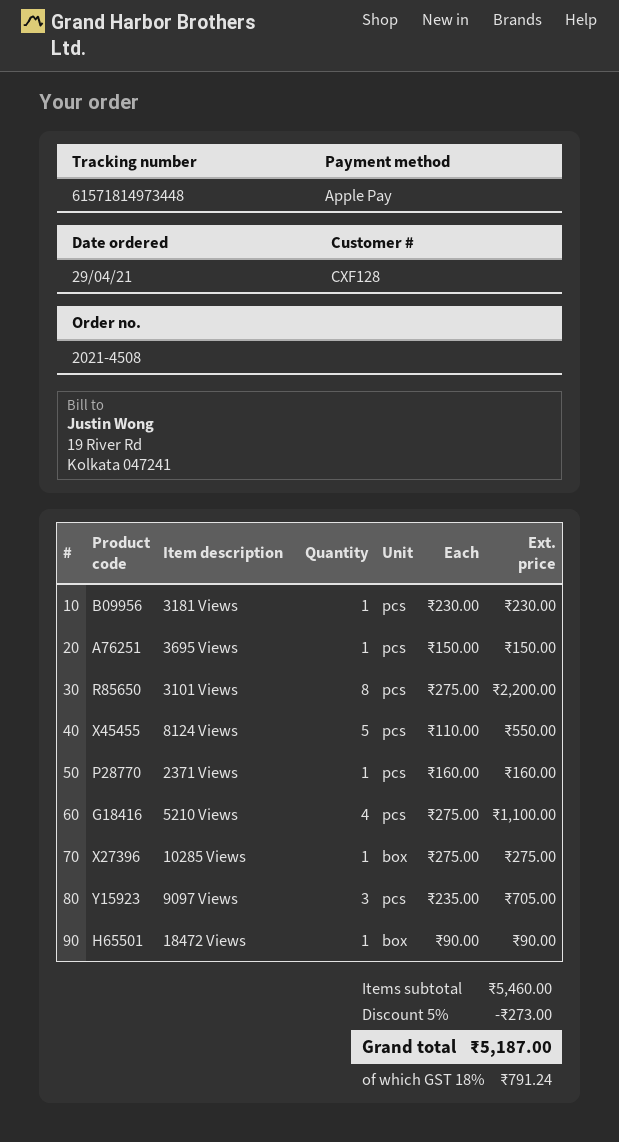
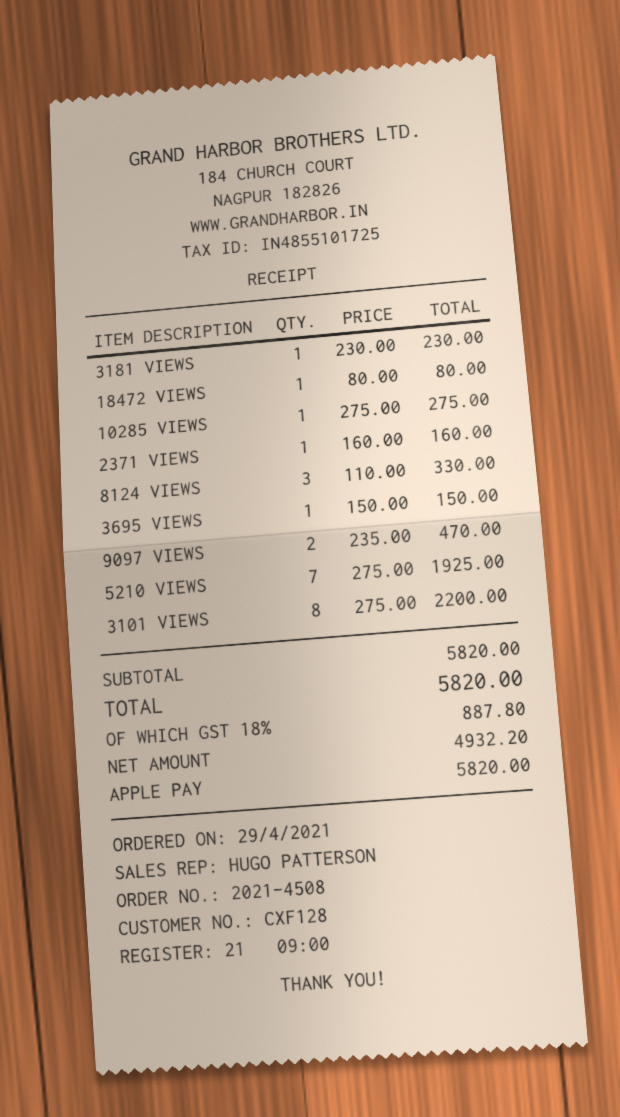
8124 Views: 5 x 110.00 = 550.00 -> 3 x 110.00 = 330.00
5210 Views: 4 x 275.00 = 1100.00 -> 7 x 275.00 = 1925.00
9097 Views: 3 x 235.00 = 705.00 -> 2 x 235.00 = 470.00
18472 Views: 1 x 90.00 = 90.00 -> 1 x 80.00 = 80.00
subtotal: 5460.00 -> 5820.00
discount: 5% = 273.00 -> none
tax: 18% = 791.24 -> 18% = 887.80
total: 5187.00 -> 5820.00

